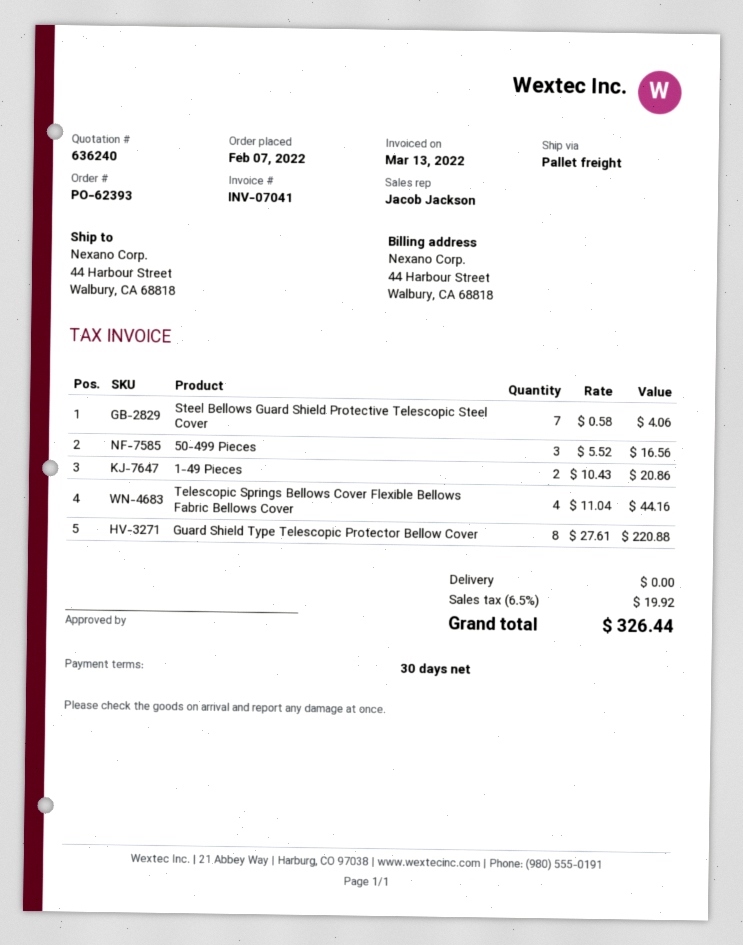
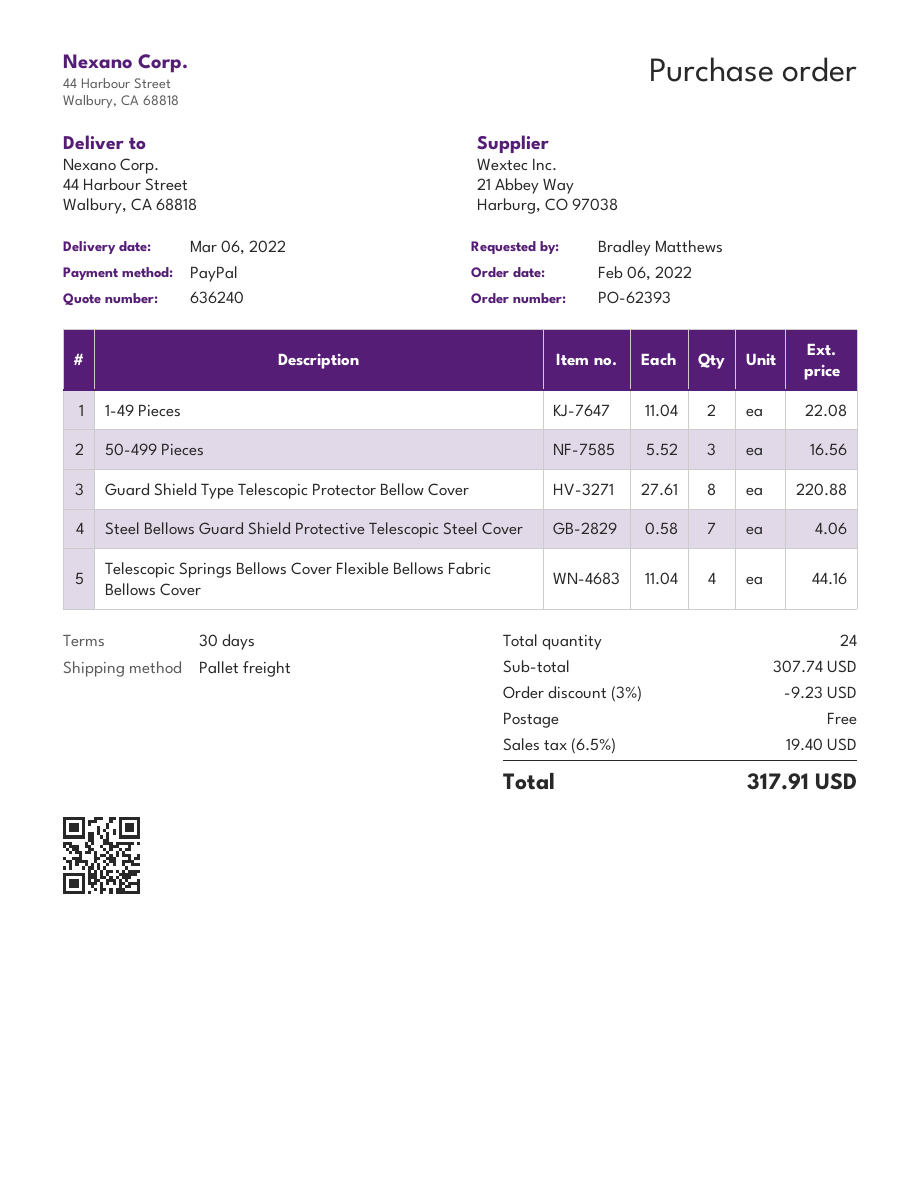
order date: 2022-02-07 -> 2022-02-06
1-49 Pieces: 2 x 10.43 = 20.86 -> 2 x 11.04 = 22.08
discount: none -> 3% = 9.23
tax: 6.5% = 19.92 -> 6.5% = 19.40
total: 326.44 -> 317.91

